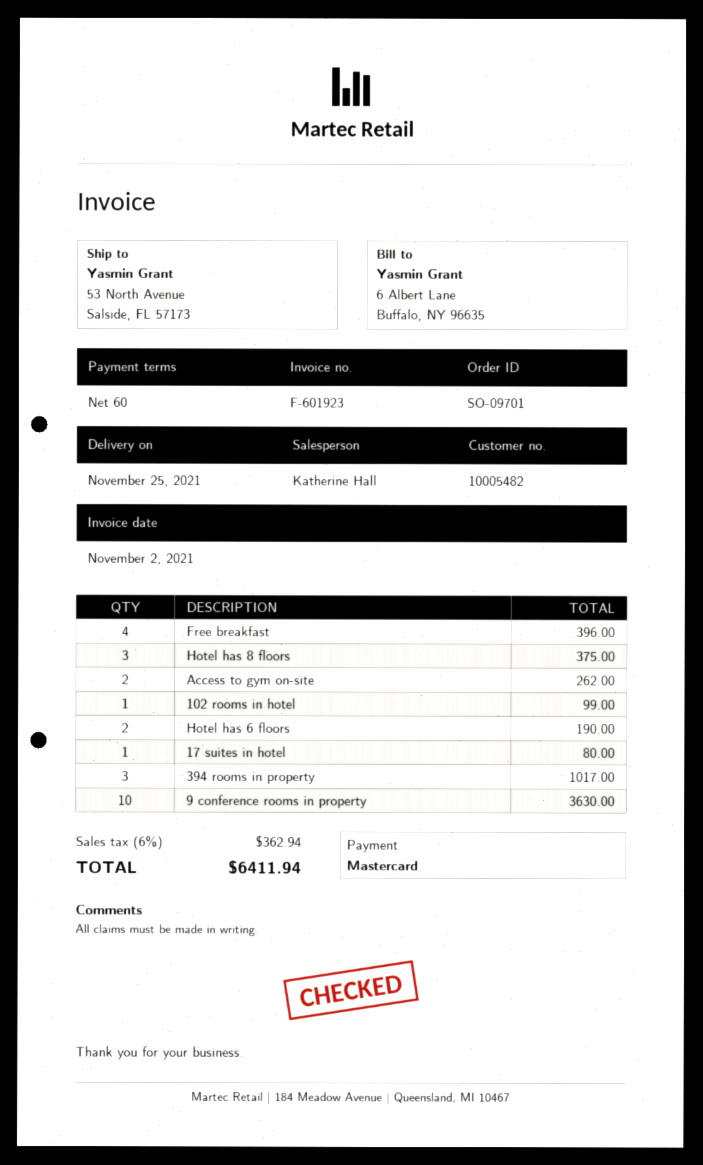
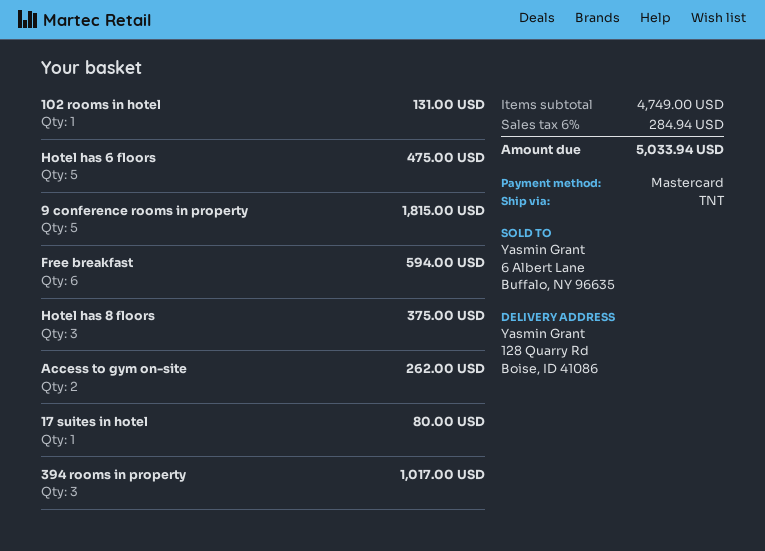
ship to: 53 North Avenue, Salside, FL 57173 -> 128 Quarry Rd, Boise, ID 41086
Free breakfast: 4 for 396.00 -> 6 for 594.00
102 rooms in hotel: 1 for 99.00 -> 1 for 131.00
Hotel has 6 floors: 2 for 190.00 -> 5 for 475.00
9 conference rooms in property: 10 for 3630.00 -> 5 for 1815.00
tax: 6% = 362.94 -> 6% = 284.94
total: 6411.94 -> 5033.94

